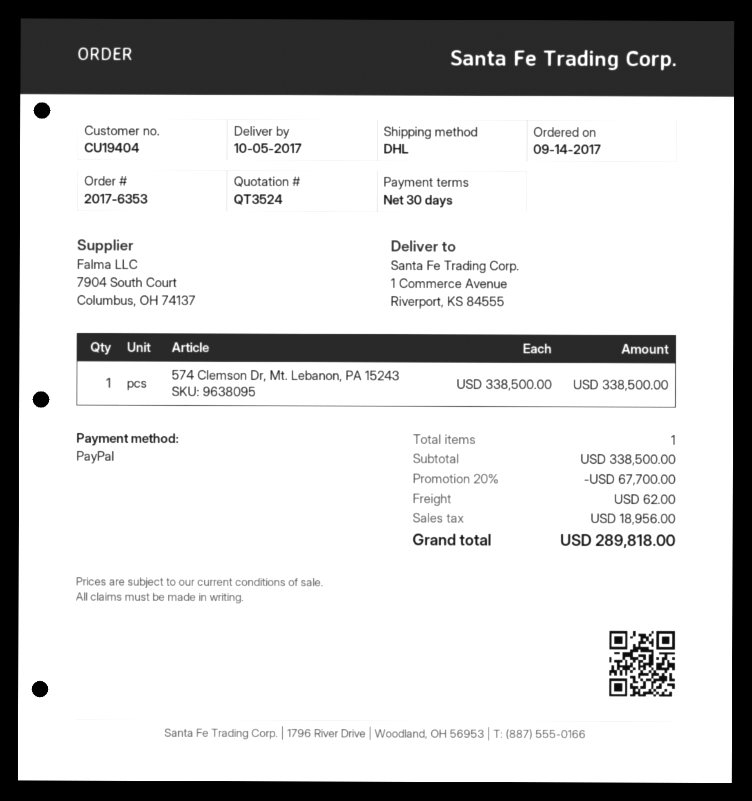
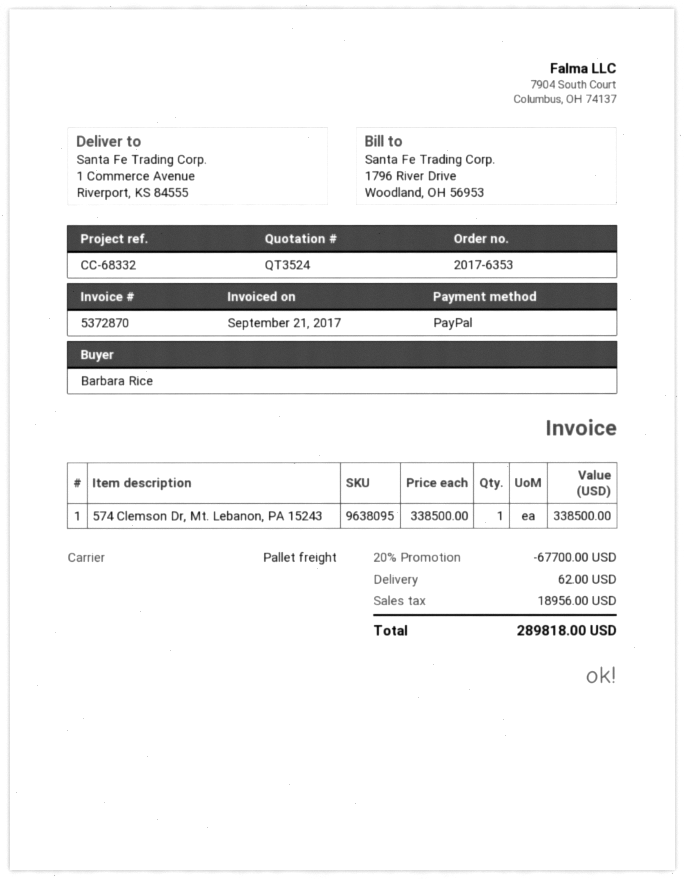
shipping method: DHL -> pallet freight

